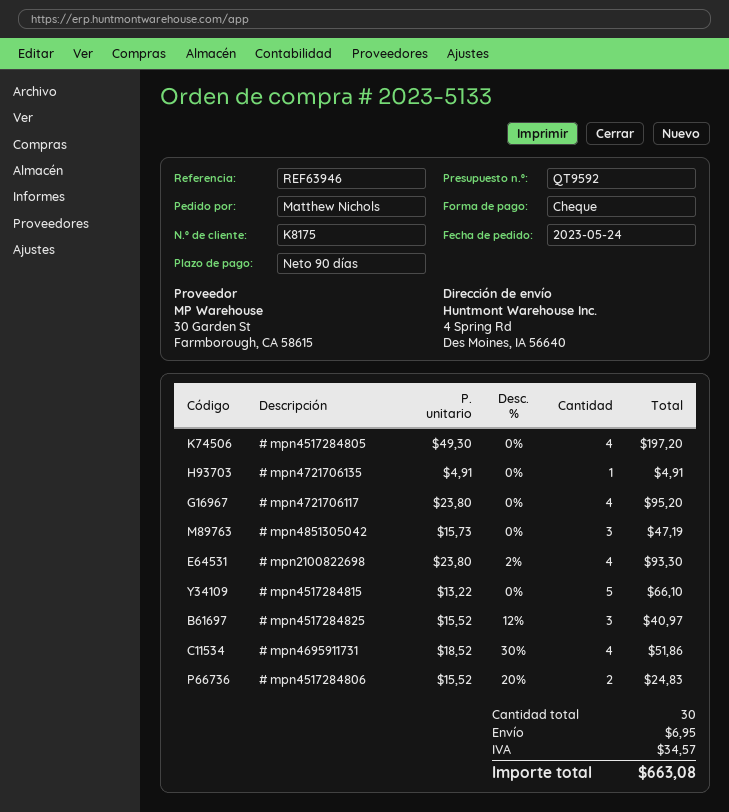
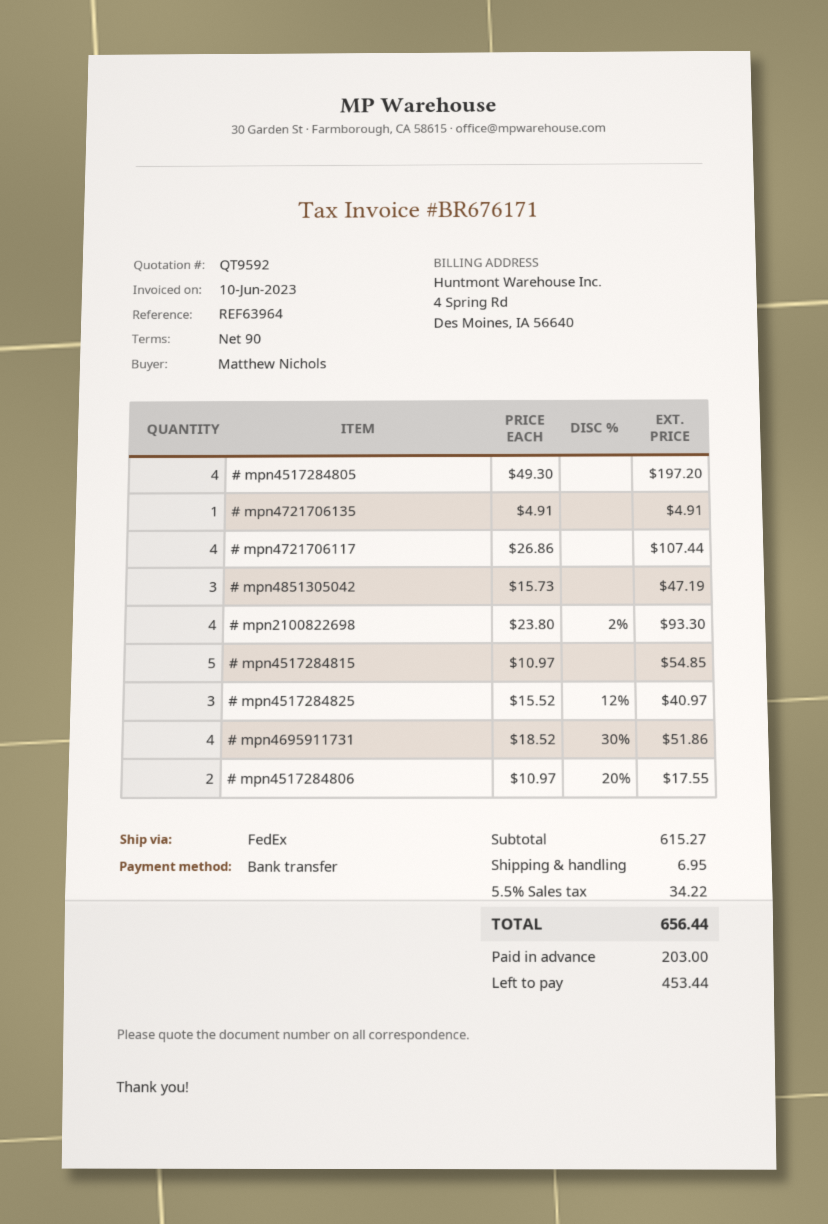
reference: REF63946 -> REF63964
payment method: cheque -> bank transfer
# mpn4721706117: 4 x 23.80 = 95.20 -> 4 x 26.86 = 107.44
# mpn4517284815: 5 x 13.22 = 66.10 -> 5 x 10.97 = 54.85
# mpn4517284806: 2 x 15.52 - 20% = 24.83 -> 2 x 10.97 - 20% = 17.55
tax: 34.57 -> 34.22
total: 663.08 -> 656.44

